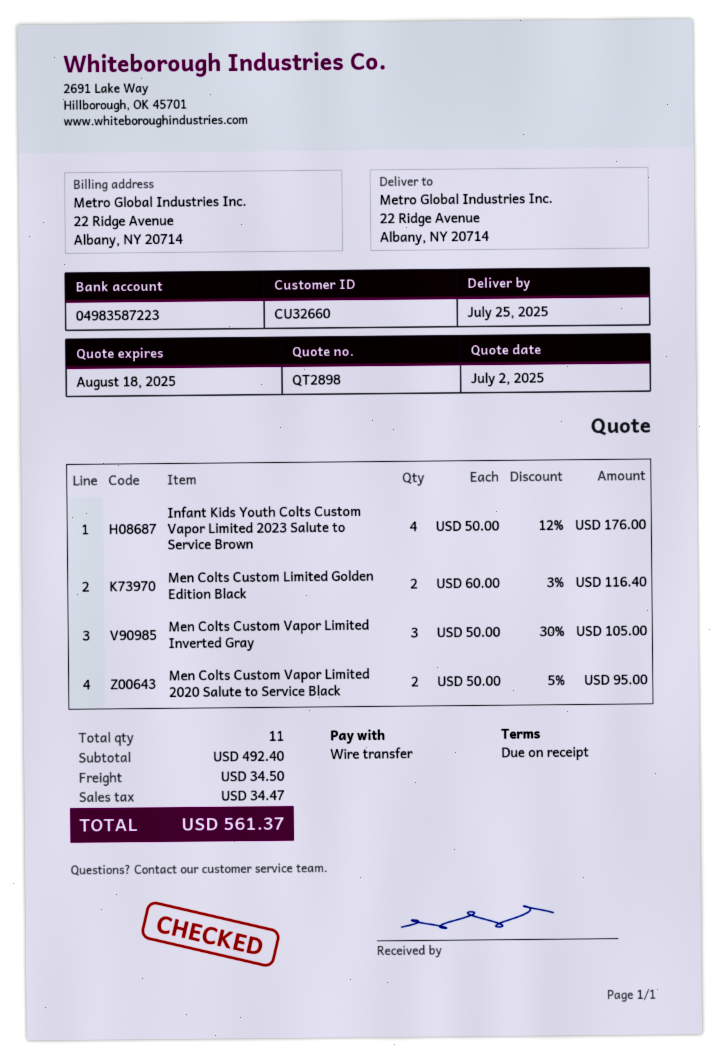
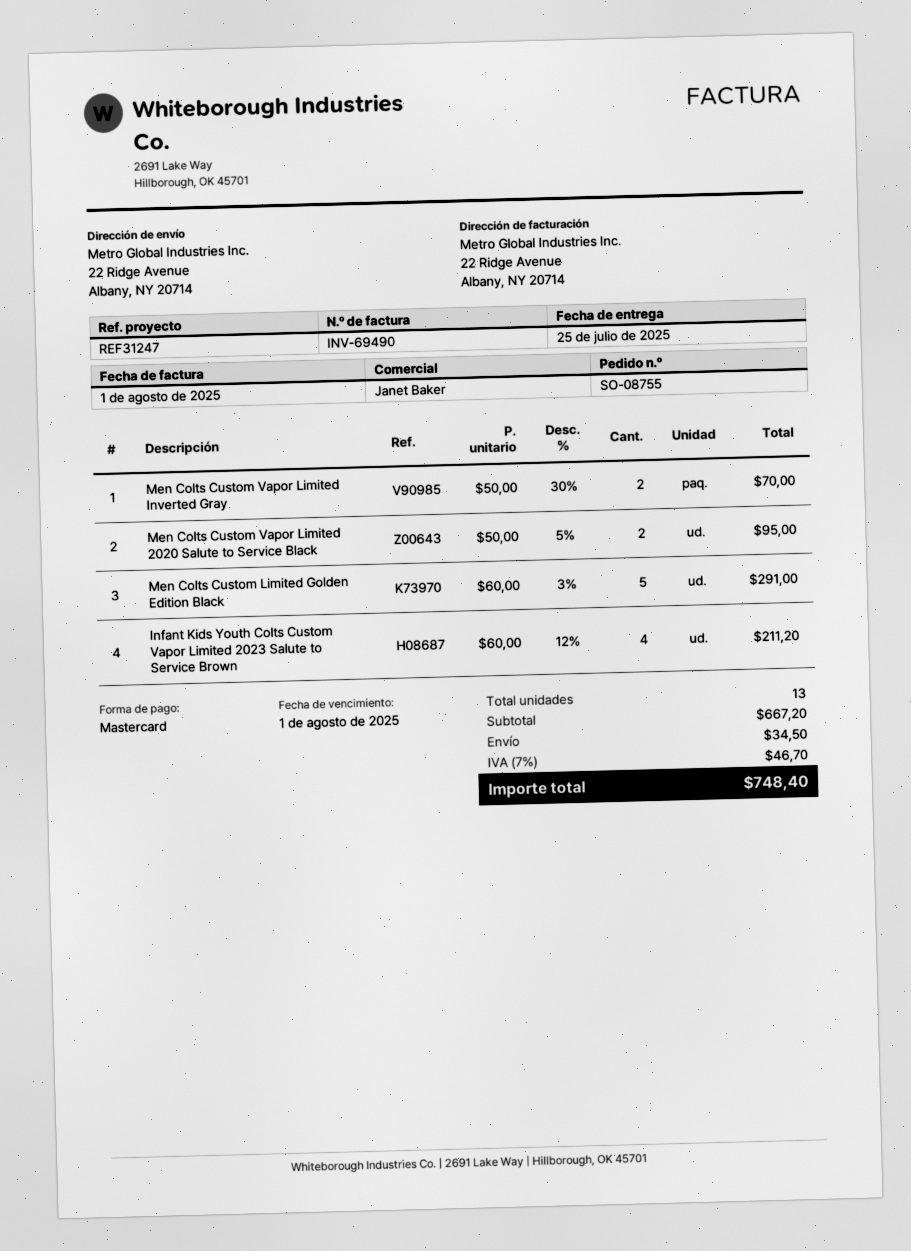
payment method: bank transfer -> Mastercard
Infant Kids Youth Colts Custom Vapor Limited 2023 Salute to Service Brown: 4 x 50.00 - 12% = 176.00 -> 4 x 60.00 - 12% = 211.20
Men Colts Custom Limited Golden Edition Black: 2 x 60.00 - 3% = 116.40 -> 5 x 60.00 - 3% = 291.00
Men Colts Custom Vapor Limited Inverted Gray: 3 x 50.00 - 30% = 105.00 -> 2 x 50.00 - 30% = 70.00
total quantity: 11 -> 13
subtotal: 492.40 -> 667.20
tax: 34.47 -> 46.70
total: 561.37 -> 748.40

